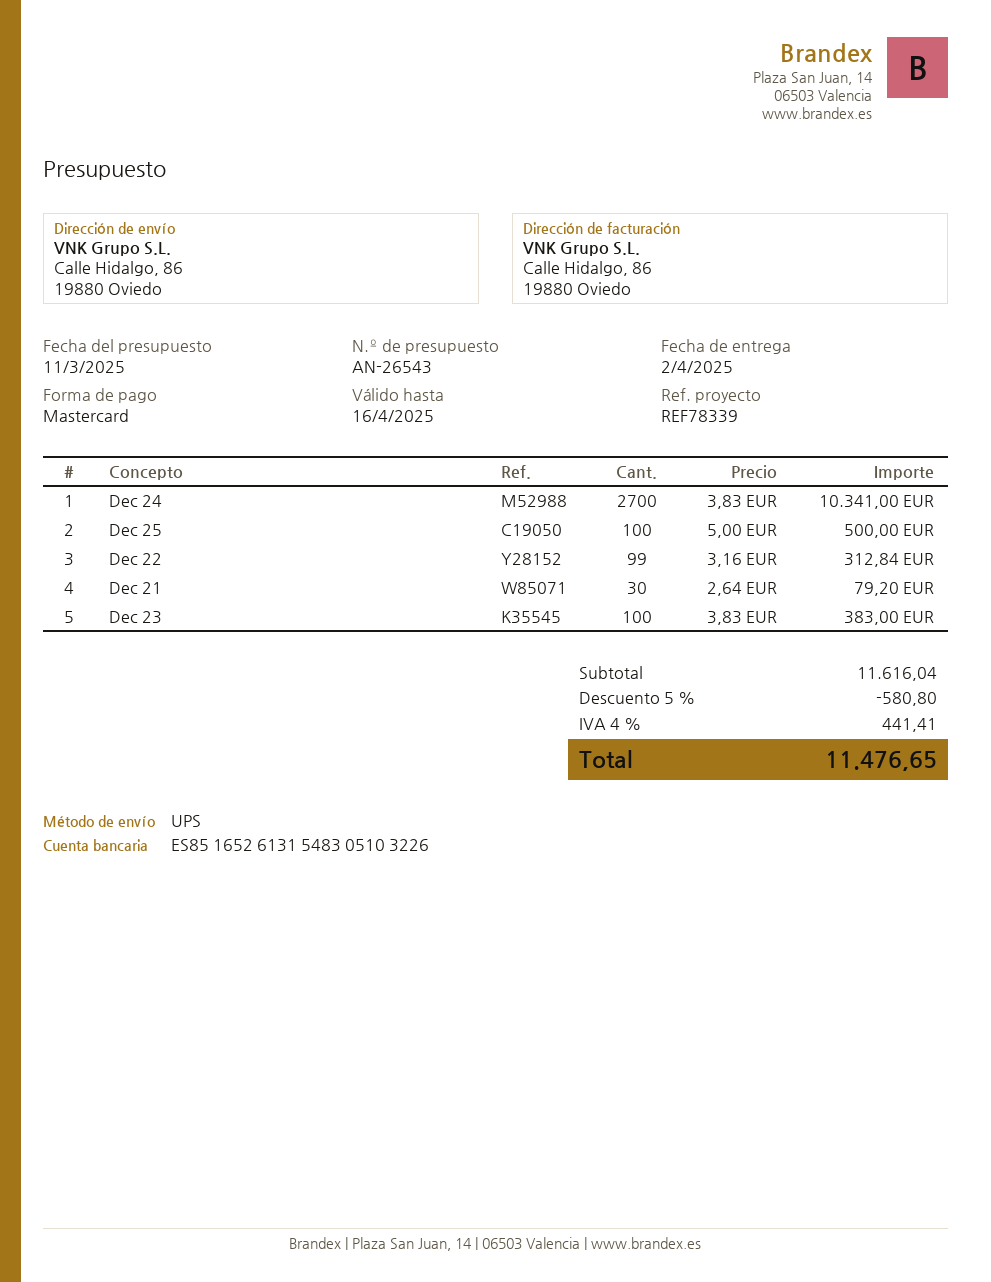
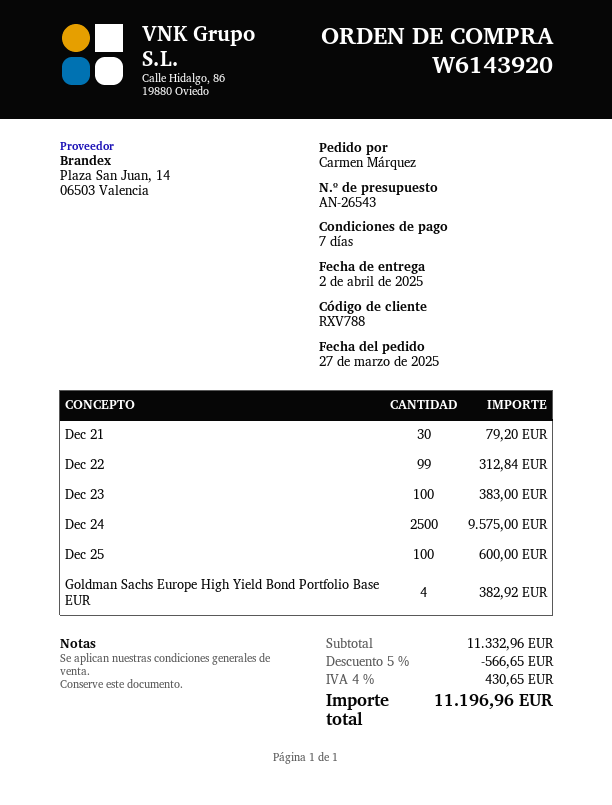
Dec 24: 2700 for 10341.00 -> 2500 for 9575.00
Dec 25: 100 for 500.00 -> 100 for 600.00
Goldman Sachs Europe High Yield Bond Portfolio Base EUR: none -> 4 for 382.92
subtotal: 11616.04 -> 11332.96
discount: 5% = 580.80 -> 5% = 566.65
tax: 4% = 441.41 -> 4% = 430.65
total: 11476.65 -> 11196.96

